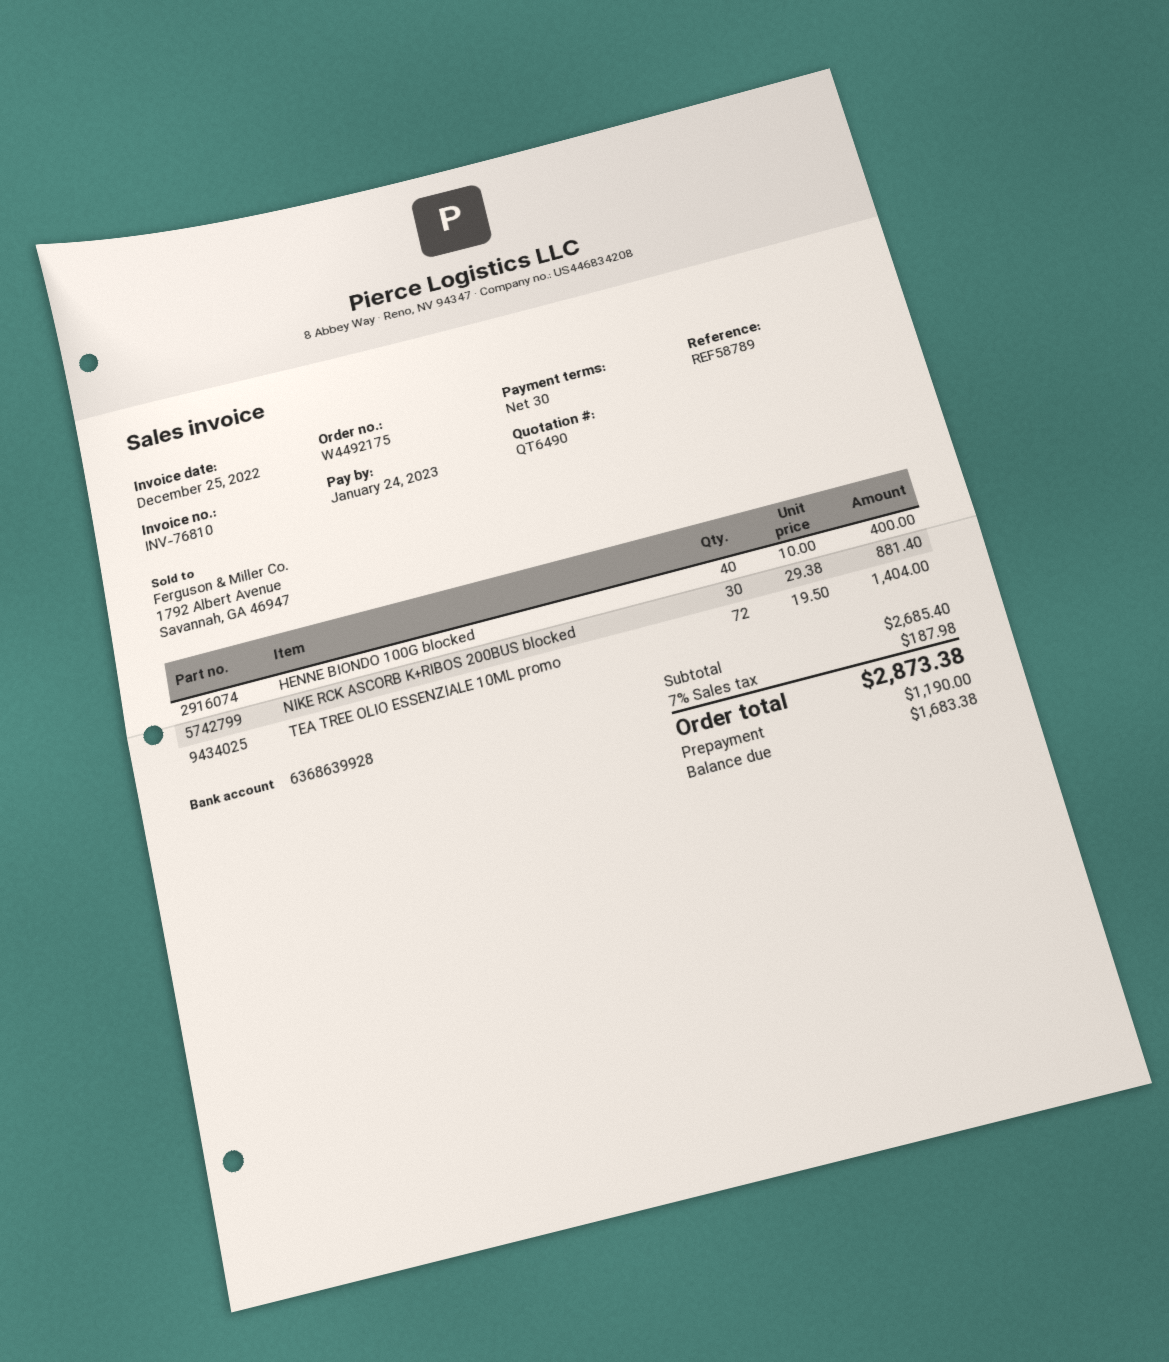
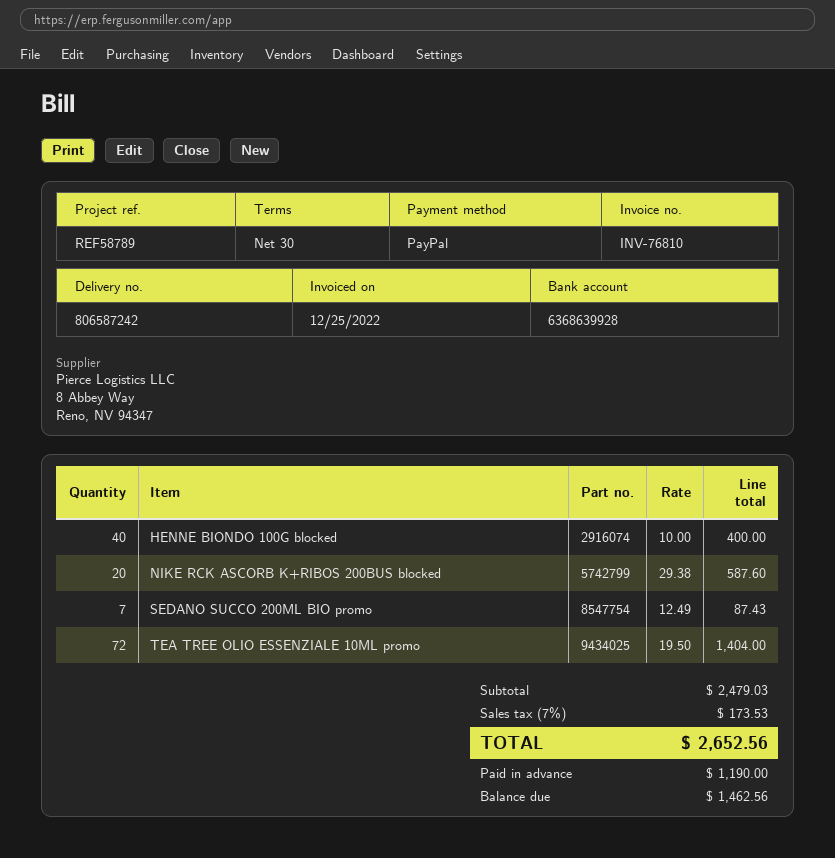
NIKE RCK ASCORB K+RIBOS 200BUS blocked: 30 x 29.38 = 881.40 -> 20 x 29.38 = 587.60
SEDANO SUCCO 200ML BIO promo: none -> 7 x 12.49 = 87.43
subtotal: 2685.40 -> 2479.03
tax: 7% = 187.98 -> 7% = 173.53
total: 2873.38 -> 2652.56
balance: 1683.38 -> 1462.56

